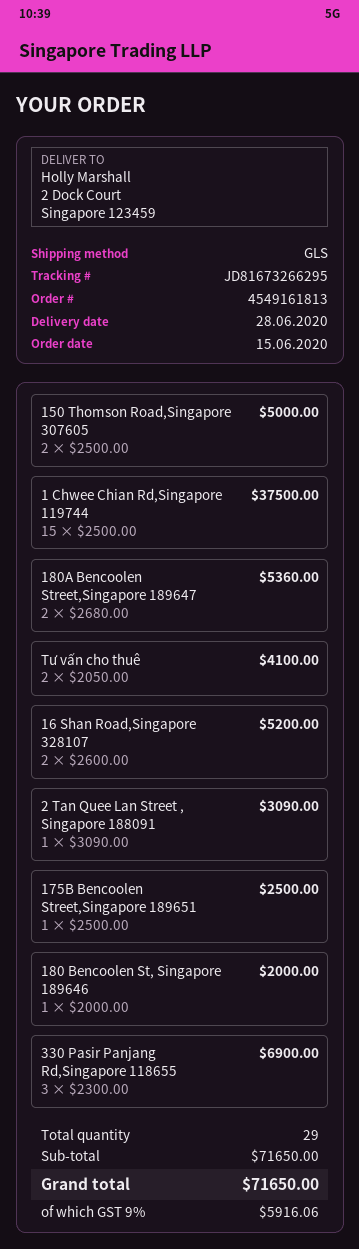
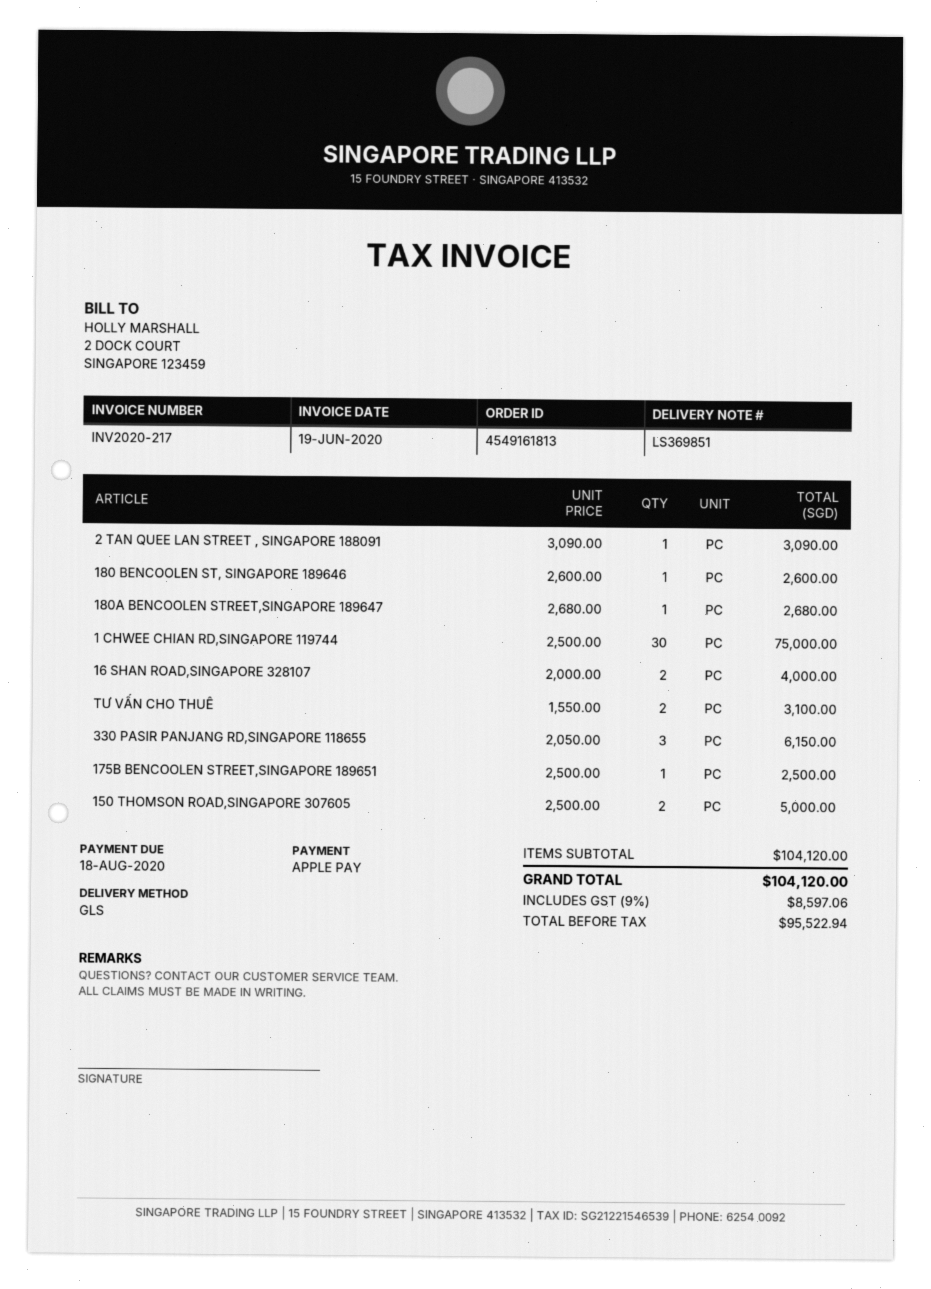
1 Chwee Chian Rd,Singapore 119744: 15 x 2500.00 = 37500.00 -> 30 x 2500.00 = 75000.00
180A Bencoolen Street,Singapore 189647: 2 x 2680.00 = 5360.00 -> 1 x 2680.00 = 2680.00
Tư vấn cho thuê: 2 x 2050.00 = 4100.00 -> 2 x 1550.00 = 3100.00
16 Shan Road,Singapore 328107: 2 x 2600.00 = 5200.00 -> 2 x 2000.00 = 4000.00
180 Bencoolen St, Singapore 189646: 1 x 2000.00 = 2000.00 -> 1 x 2600.00 = 2600.00
330 Pasir Panjang Rd,Singapore 118655: 3 x 2300.00 = 6900.00 -> 3 x 2050.00 = 6150.00
subtotal: 71650.00 -> 104120.00
tax: 9% = 5916.06 -> 9% = 8597.06
total: 71650.00 -> 104120.00

